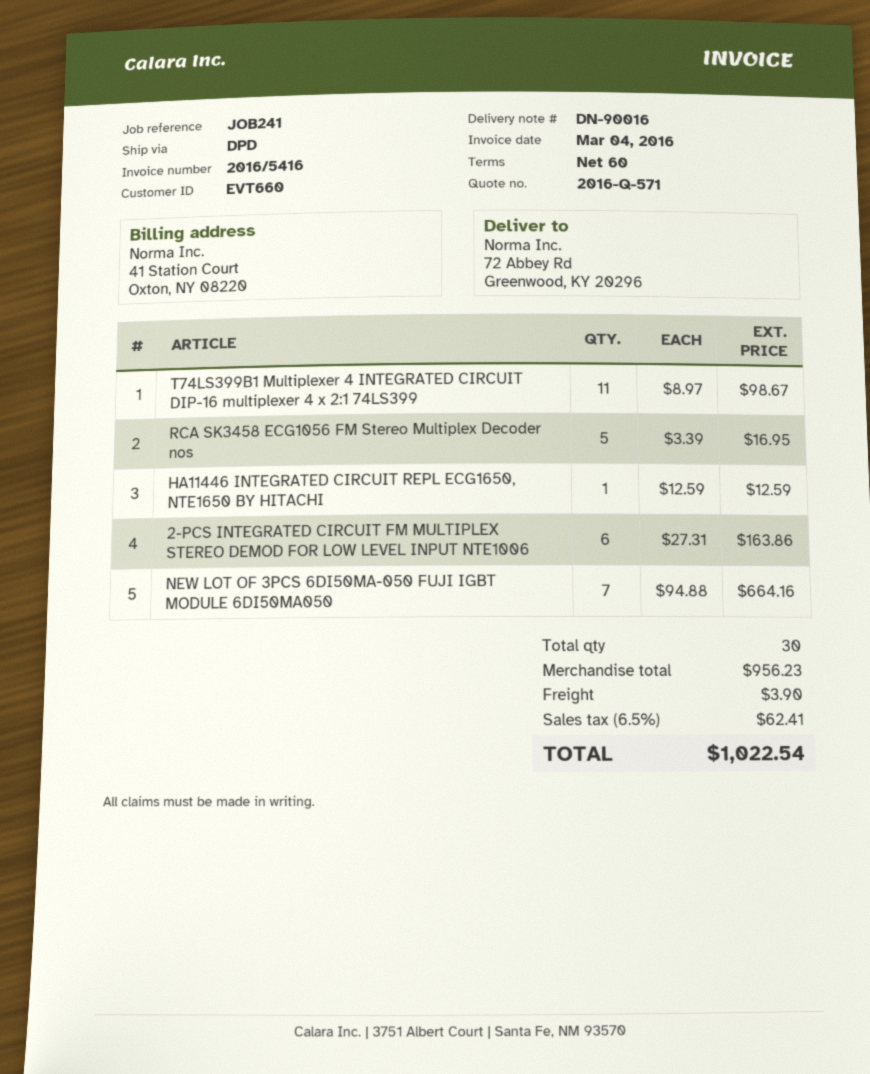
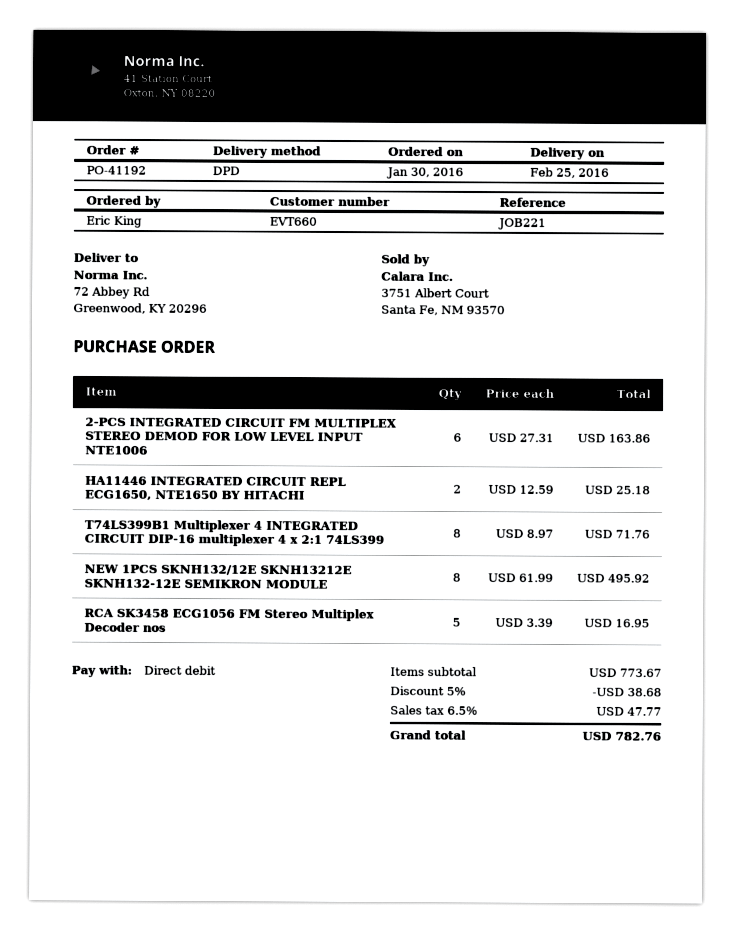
reference: JOB241 -> JOB221
T74LS399B1 Multiplexer 4 INTEGRATED CIRCUIT DIP-16 multiplexer 4 x 2:1 74LS399: 11 x 8.97 = 98.67 -> 8 x 8.97 = 71.76
HA11446 INTEGRATED CIRCUIT REPL ECG1650, NTE1650 BY HITACHI: 1 x 12.59 = 12.59 -> 2 x 12.59 = 25.18
NEW LOT OF 3PCS 6DI50MA-050 FUJI IGBT MODULE 6DI50MA050: 7 x 94.88 = 664.16 -> none
NEW 1PCS SKNH132/12E SKNH13212E SKNH132-12E SEMIKRON MODULE: none -> 8 x 61.99 = 495.92
subtotal: 956.23 -> 773.67
discount: none -> 5% = 38.68
shipping: 3.90 -> none
tax: 6.5% = 62.41 -> 6.5% = 47.77
total: 1022.54 -> 782.76

